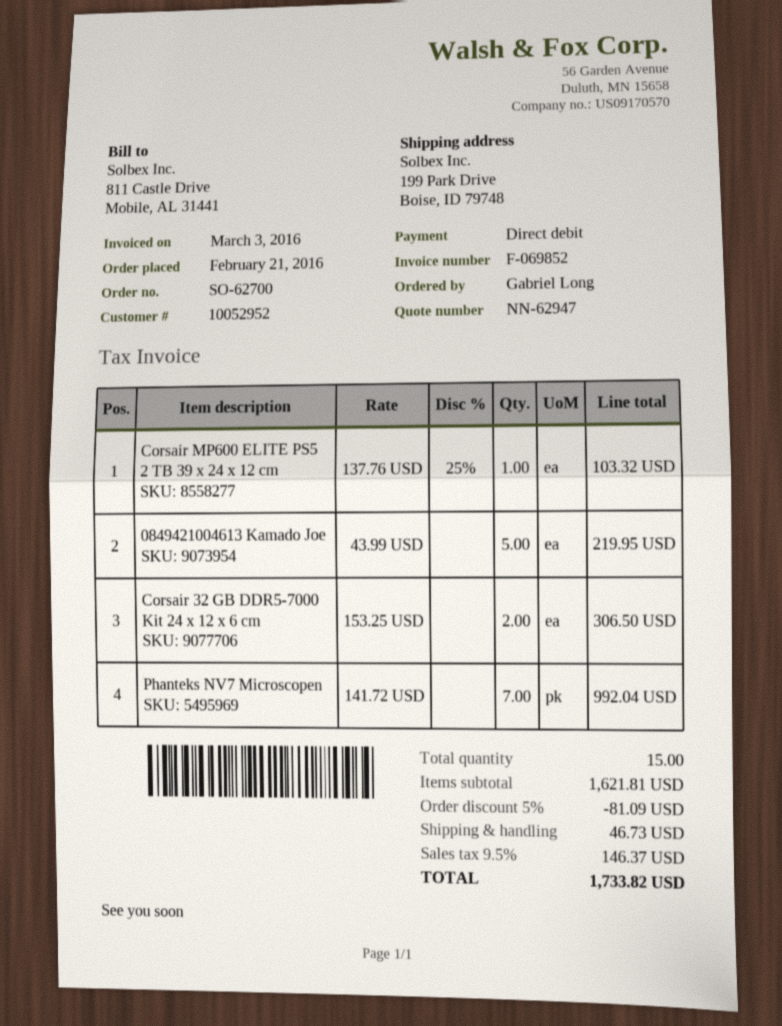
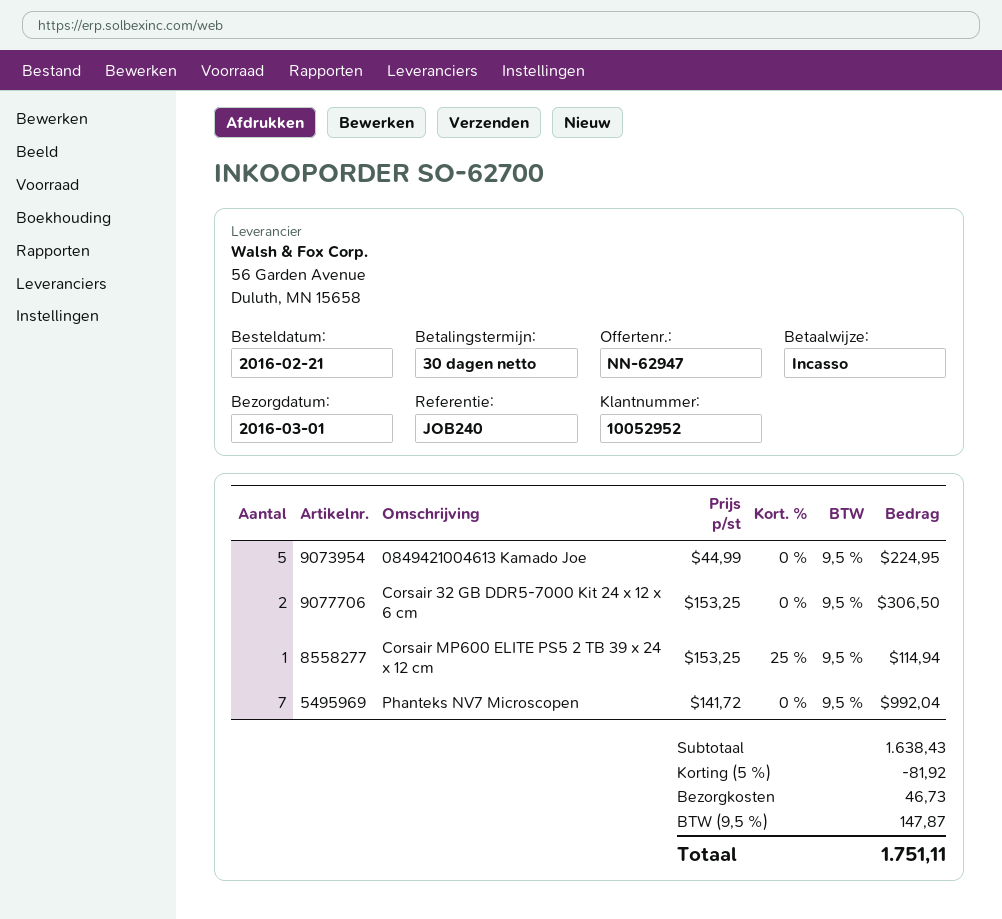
Corsair MP600 ELITE PS5 2 TB 39 x 24 x 12 cm: 1 x 137.76 - 25% = 103.32 -> 1 x 153.25 - 25% = 114.94
0849421004613 Kamado Joe: 5 x 43.99 = 219.95 -> 5 x 44.99 = 224.95
subtotal: 1621.81 -> 1638.43
discount: 5% = 81.09 -> 5% = 81.92
tax: 9.5% = 146.37 -> 9.5% = 147.87
total: 1733.82 -> 1751.11

